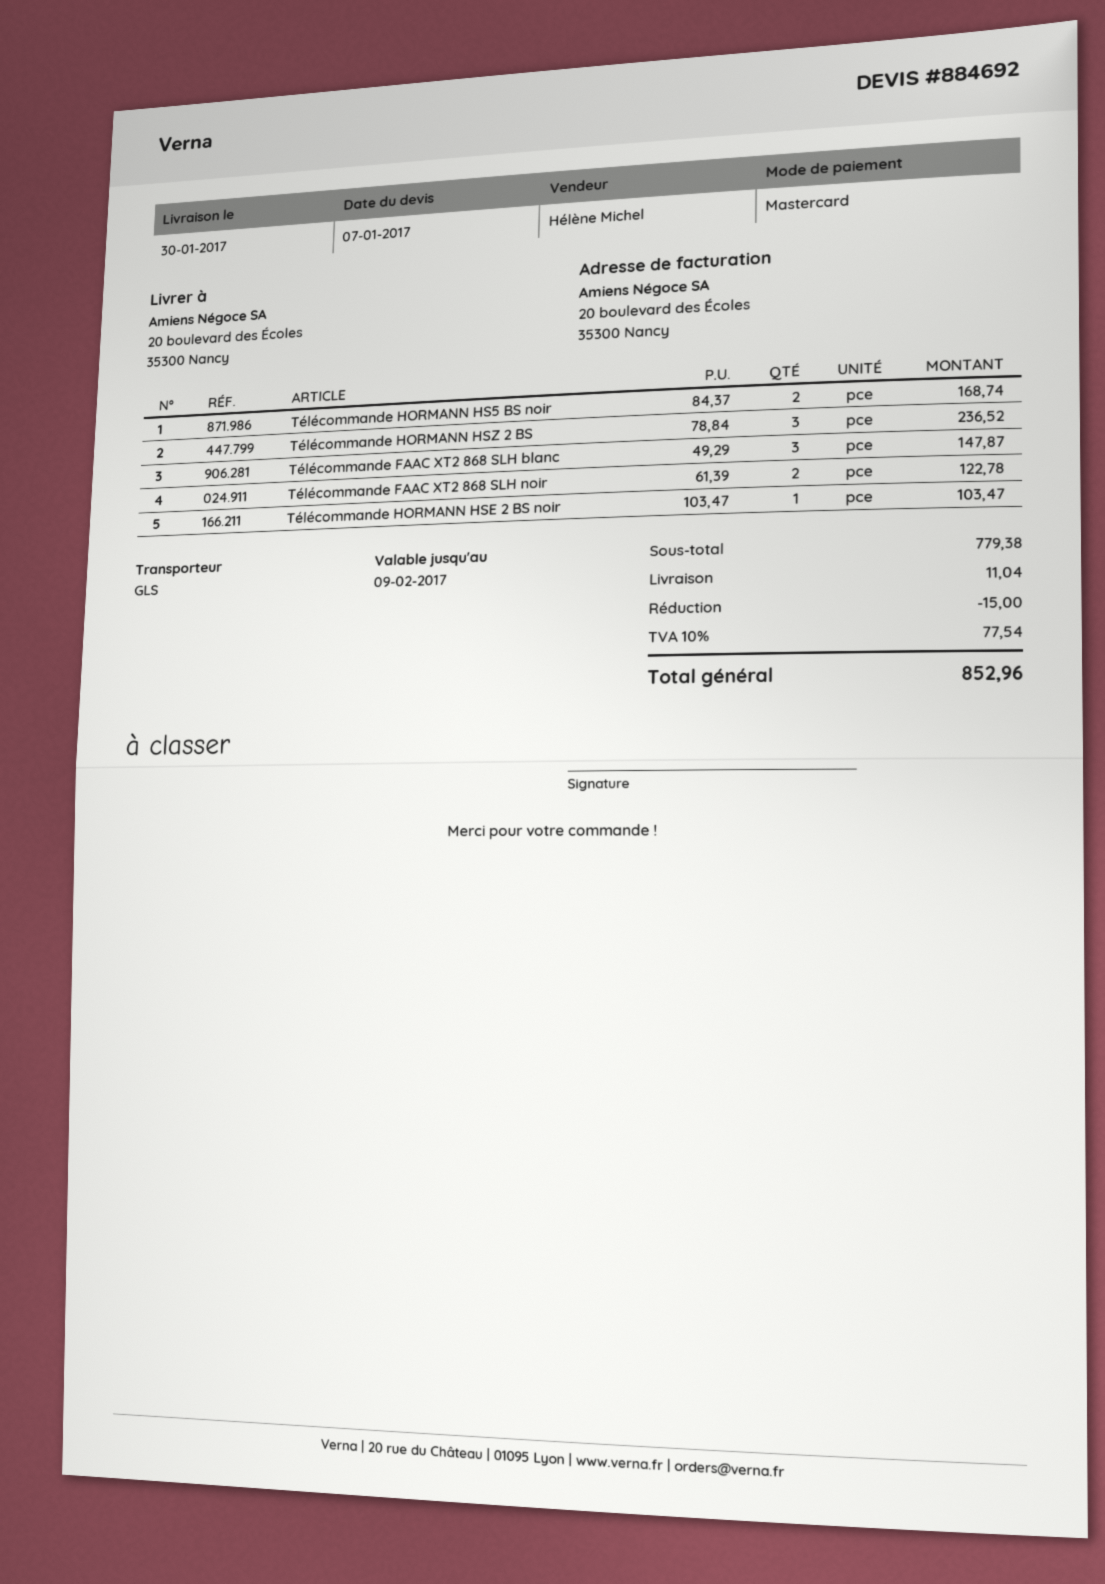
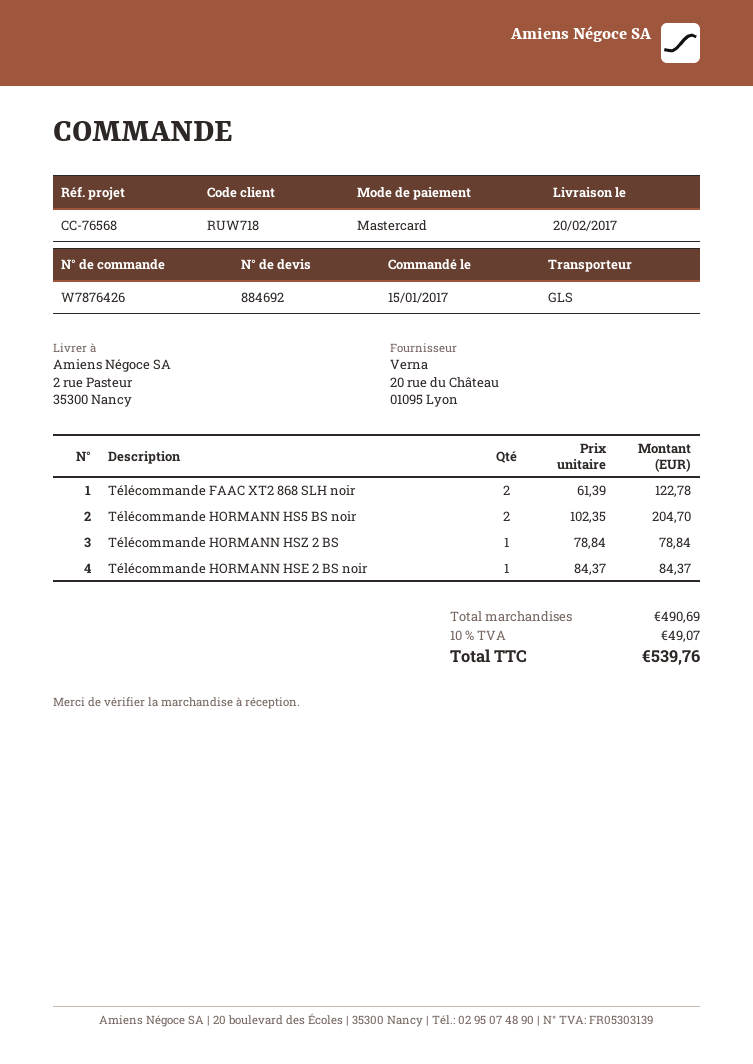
delivery date: 2017-01-30 -> 2017-02-20
ship to: 20 boulevard des Écoles, 35300 Nancy -> 2 rue Pasteur, 35300 Nancy
Télécommande HORMANN HS5 BS noir: 2 x 84.37 = 168.74 -> 2 x 102.35 = 204.70
Télécommande HORMANN HSZ 2 BS: 3 x 78.84 = 236.52 -> 1 x 78.84 = 78.84
Télécommande FAAC XT2 868 SLH blanc: 3 x 49.29 = 147.87 -> none
Télécommande HORMANN HSE 2 BS noir: 1 x 103.47 = 103.47 -> 1 x 84.37 = 84.37
subtotal: 779.38 -> 490.69
discount: 15.00 -> none
shipping: 11.04 -> none
tax: 10% = 77.54 -> 10% = 49.07
total: 852.96 -> 539.76

